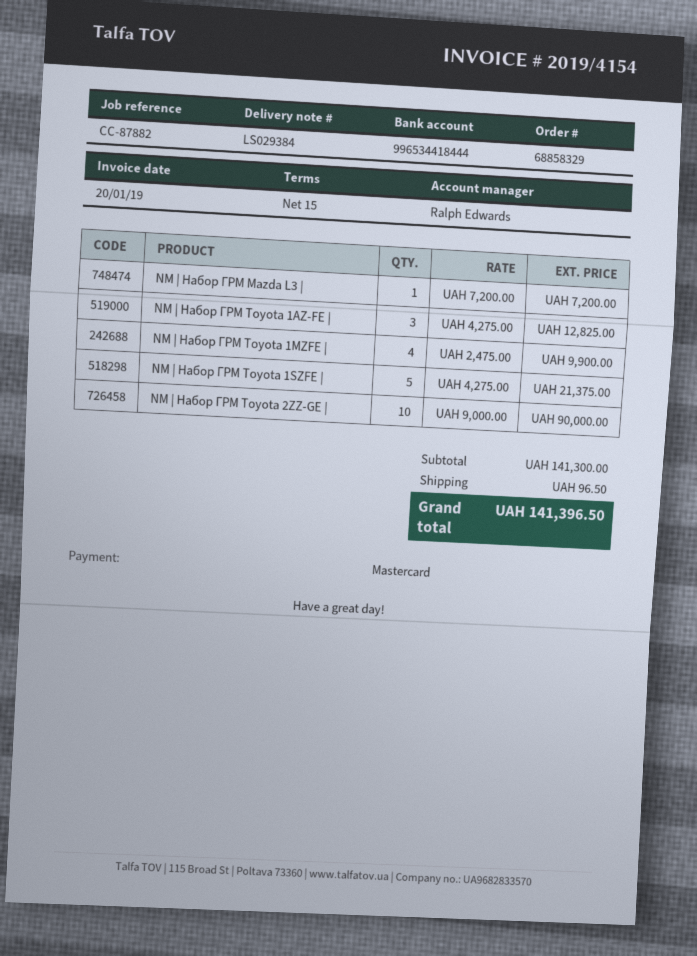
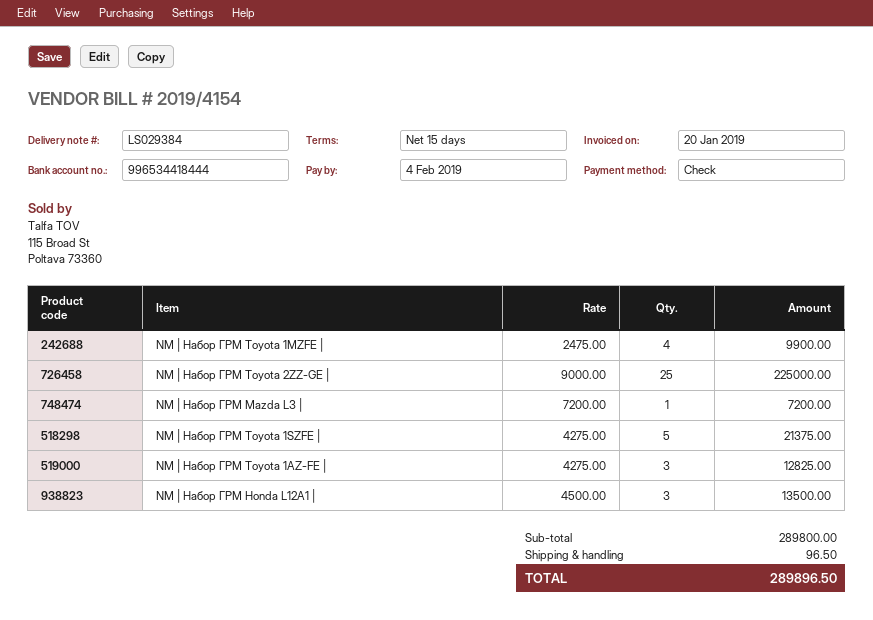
payment method: Mastercard -> cheque
NM | Набор ГРМ Toyota 2ZZ-GE |: 10 x 9000.00 = 90000.00 -> 25 x 9000.00 = 225000.00
NM | Набор ГРМ Honda L12A1 |: none -> 3 x 4500.00 = 13500.00
subtotal: 141300.00 -> 289800.00
total: 141396.50 -> 289896.50

